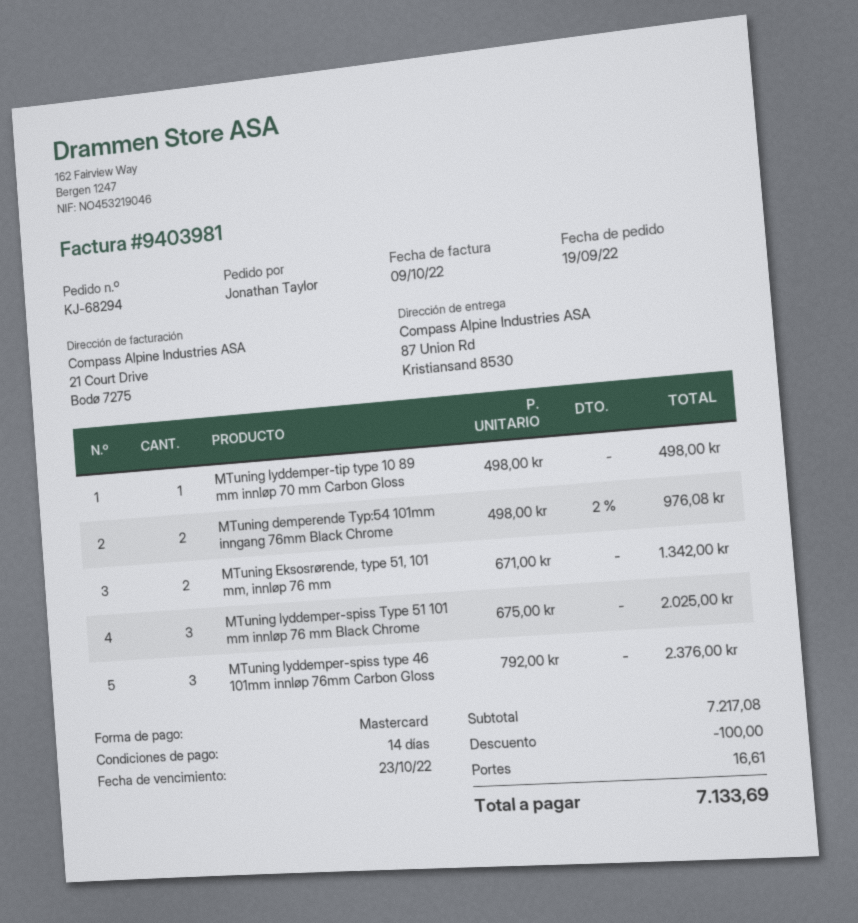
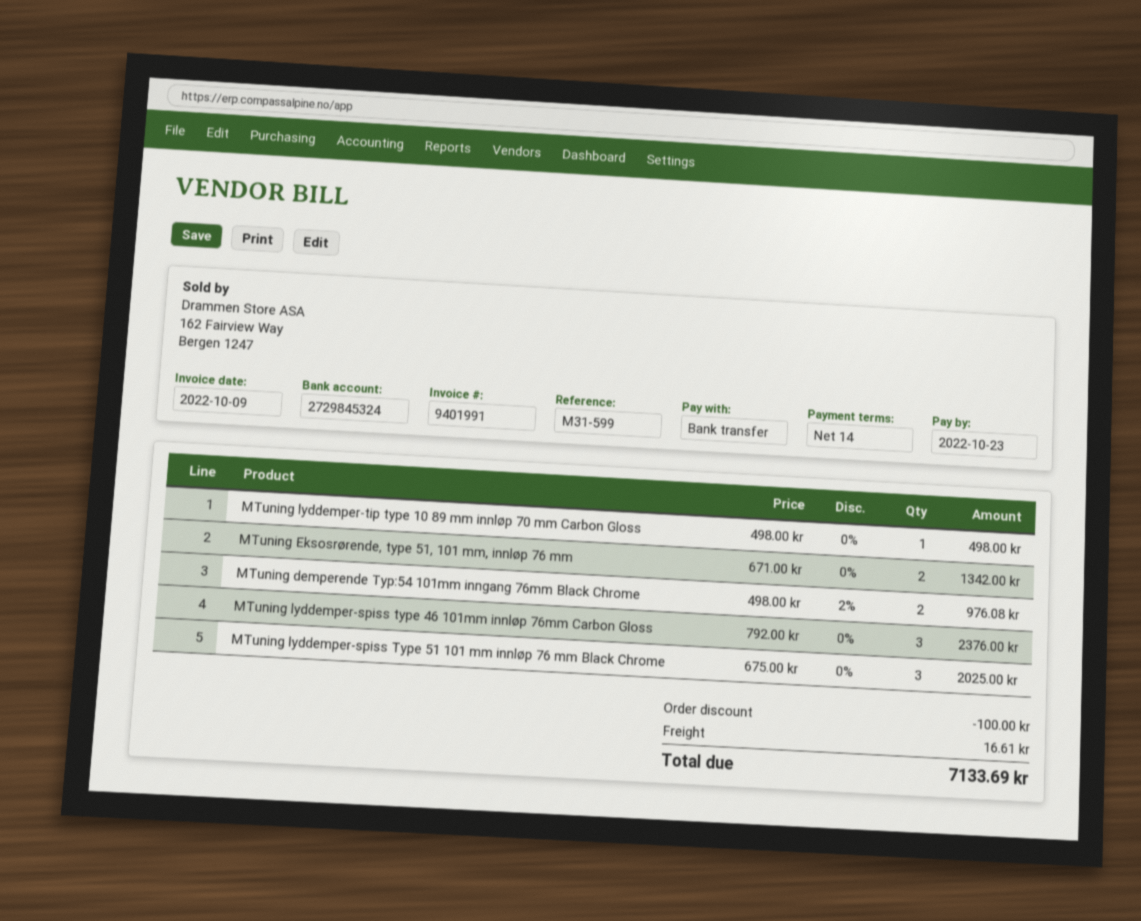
invoice number: 9403981 -> 9401991
payment method: Mastercard -> bank transfer

